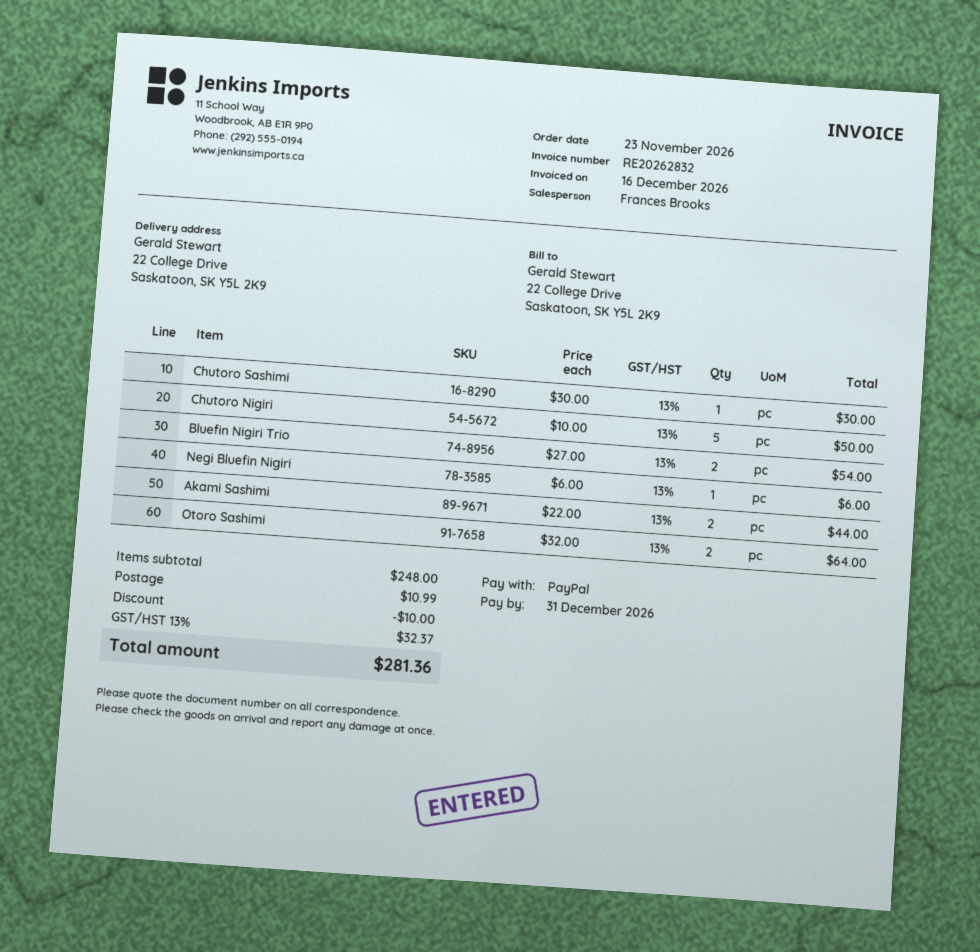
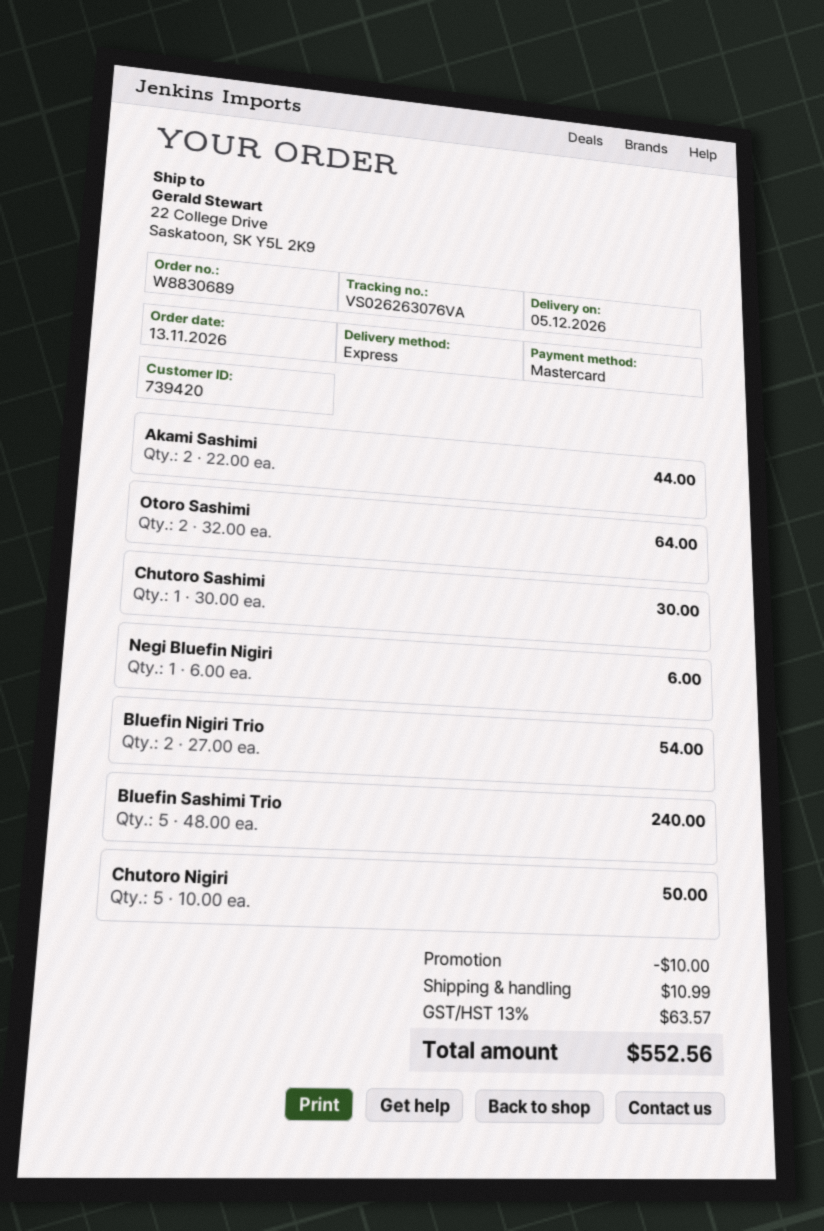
order date: 2026-11-23 -> 2026-11-13
payment method: PayPal -> Mastercard
Bluefin Sashimi Trio: none -> 5 x 48.00 = 240.00
tax: 13% = 32.37 -> 13% = 63.57
total: 281.36 -> 552.56

